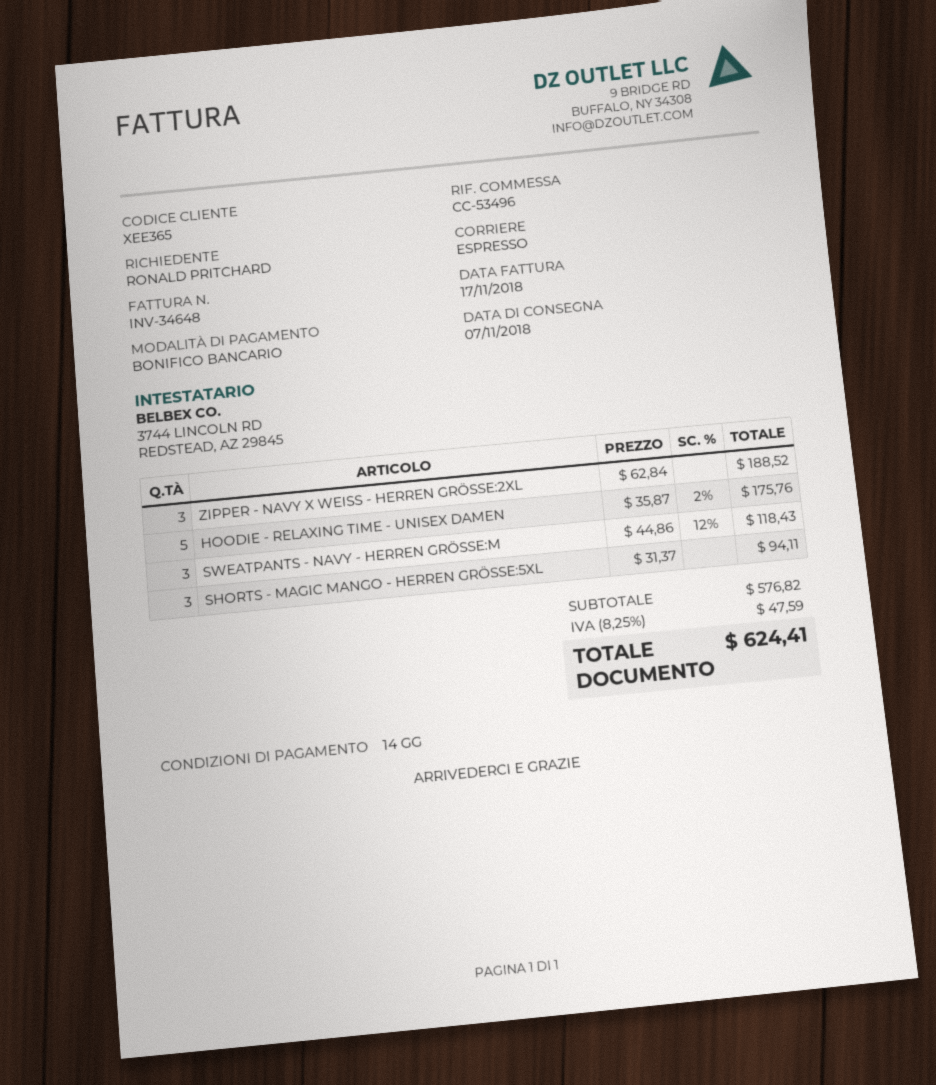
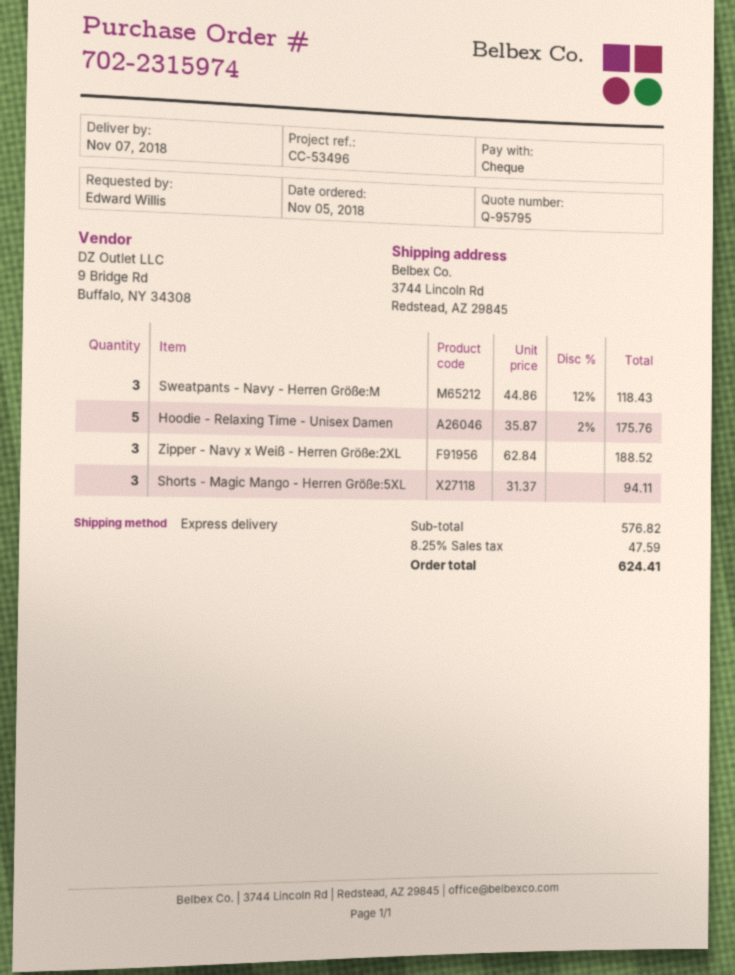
ordered by: RONALD PRITCHARD -> Edward Willis
payment method: bank transfer -> cheque

